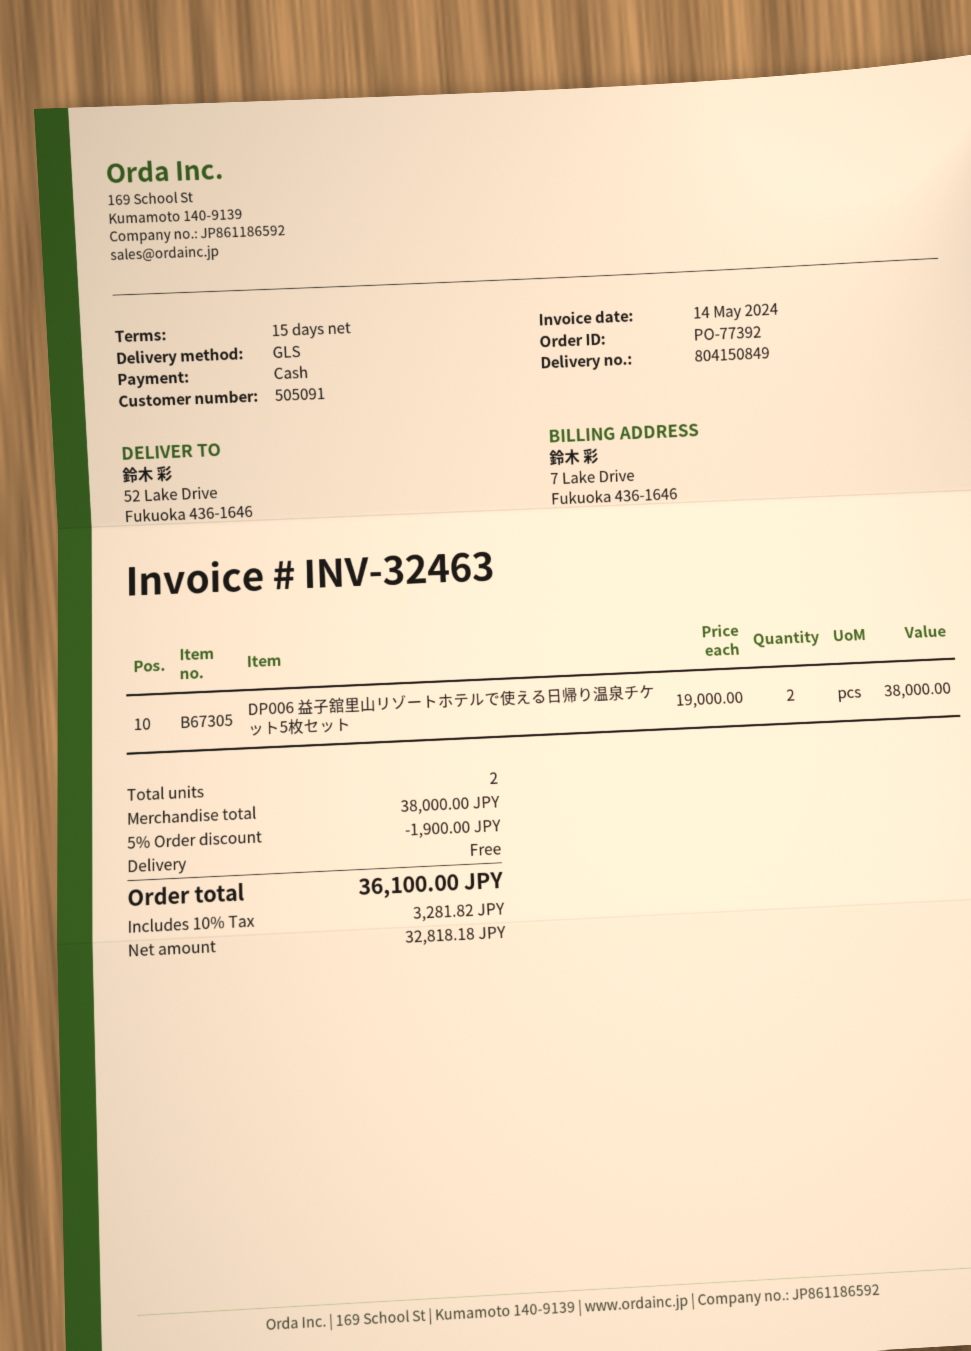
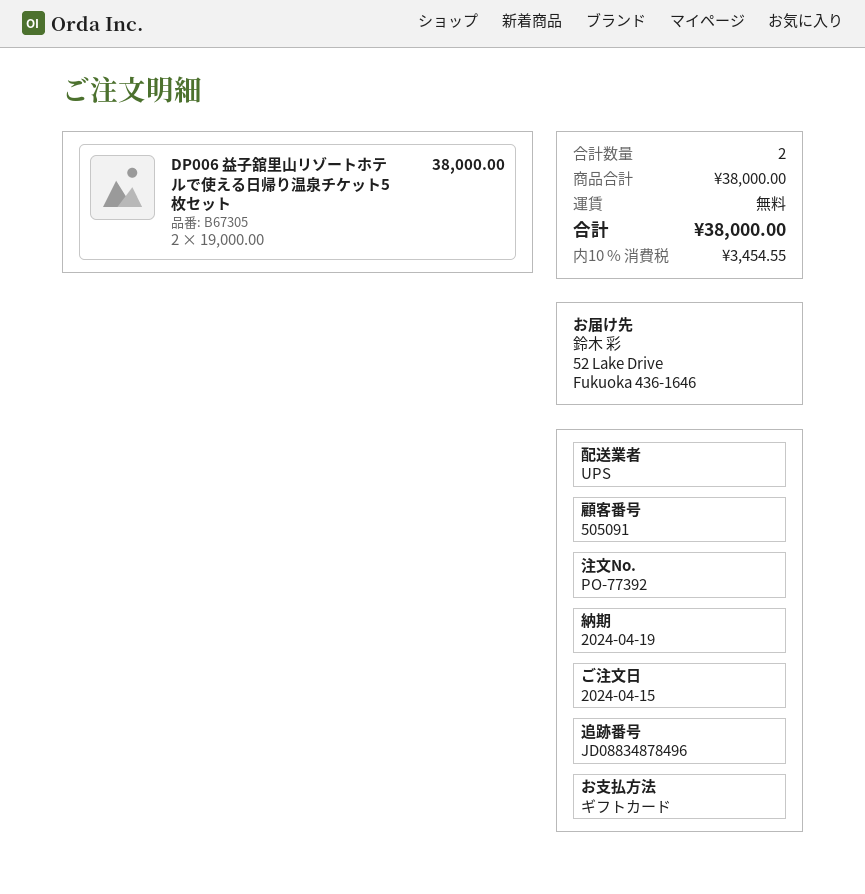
payment method: cash -> gift card
shipping method: GLS -> UPS
discount: 5% = 1900.00 -> none
tax: 10% = 3281.82 -> 10% = 3454.55
total: 36100.00 -> 38000.00

